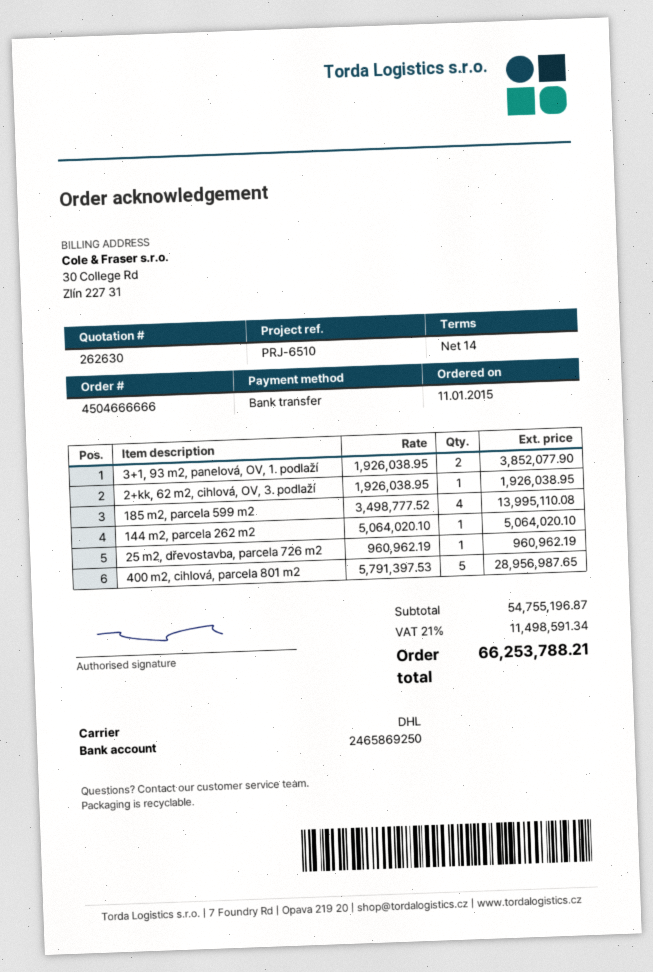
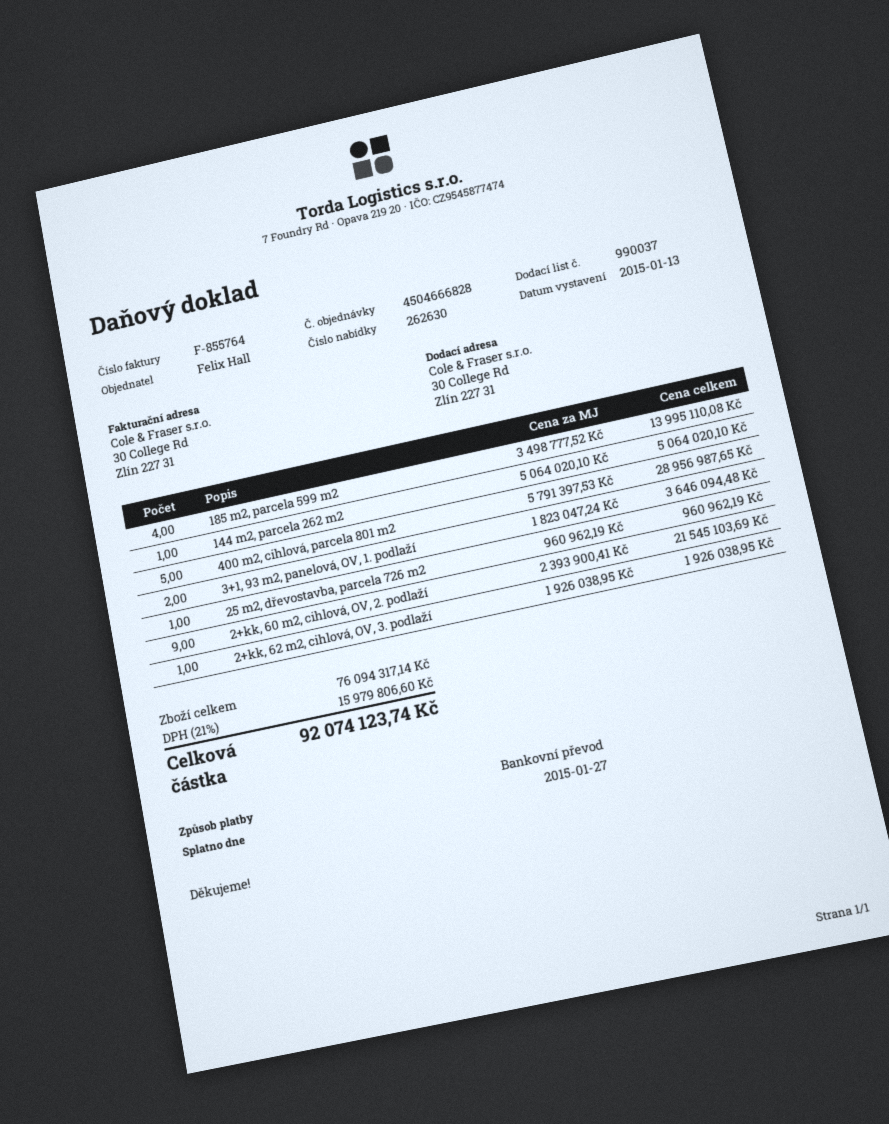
order number: 4504666666 -> 4504666828
3+1, 93 m2, panelová, OV, 1. podlaží: 2 x 1926038.95 = 3852077.90 -> 2 x 1823047.24 = 3646094.48
2+kk, 60 m2, cihlová, OV, 2. podlaží: none -> 9 x 2393900.41 = 21545103.69
subtotal: 54755196.87 -> 76094317.14
tax: 21% = 11498591.34 -> 21% = 15979806.60
total: 66253788.21 -> 92074123.74

